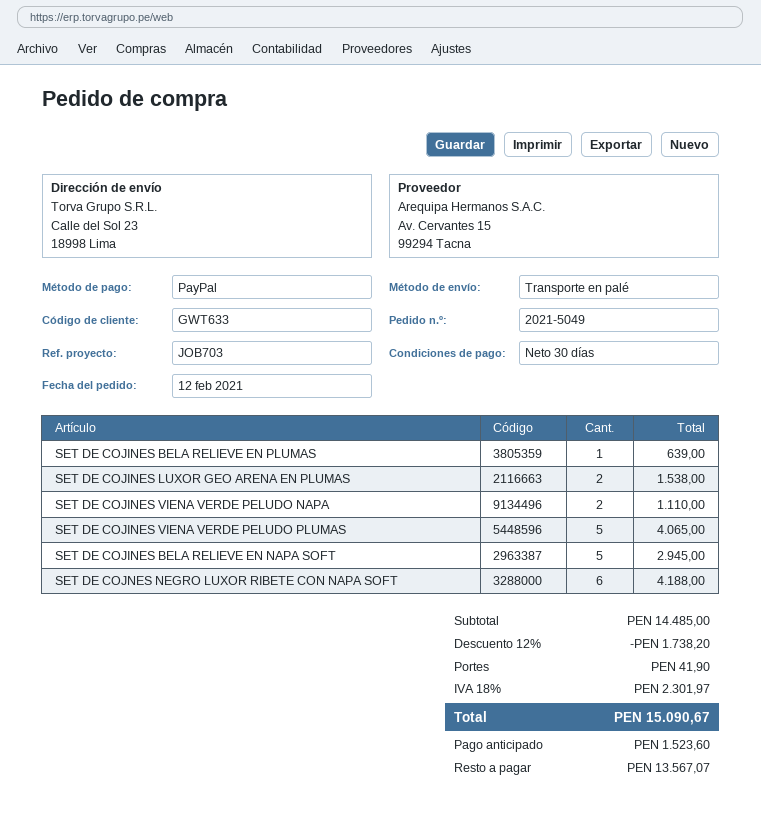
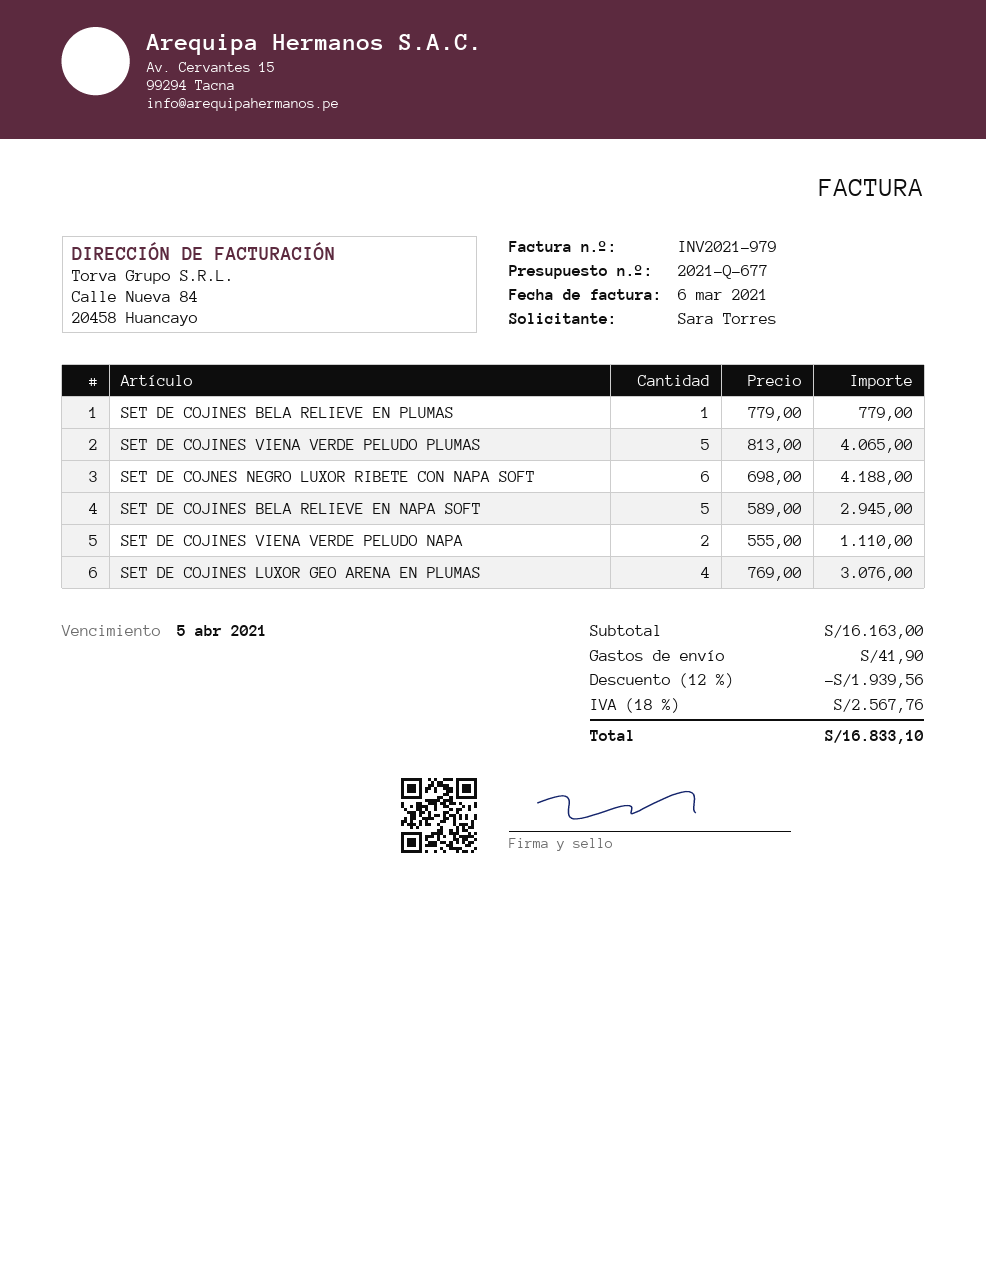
SET DE COJINES BELA RELIEVE EN PLUMAS: 1 for 639.00 -> 1 for 779.00
SET DE COJINES LUXOR GEO ARENA EN PLUMAS: 2 for 1538.00 -> 4 for 3076.00
subtotal: 14485.00 -> 16163.00
discount: 12% = 1738.20 -> 12% = 1939.56
tax: 18% = 2301.97 -> 18% = 2567.76
total: 15090.67 -> 16833.10

